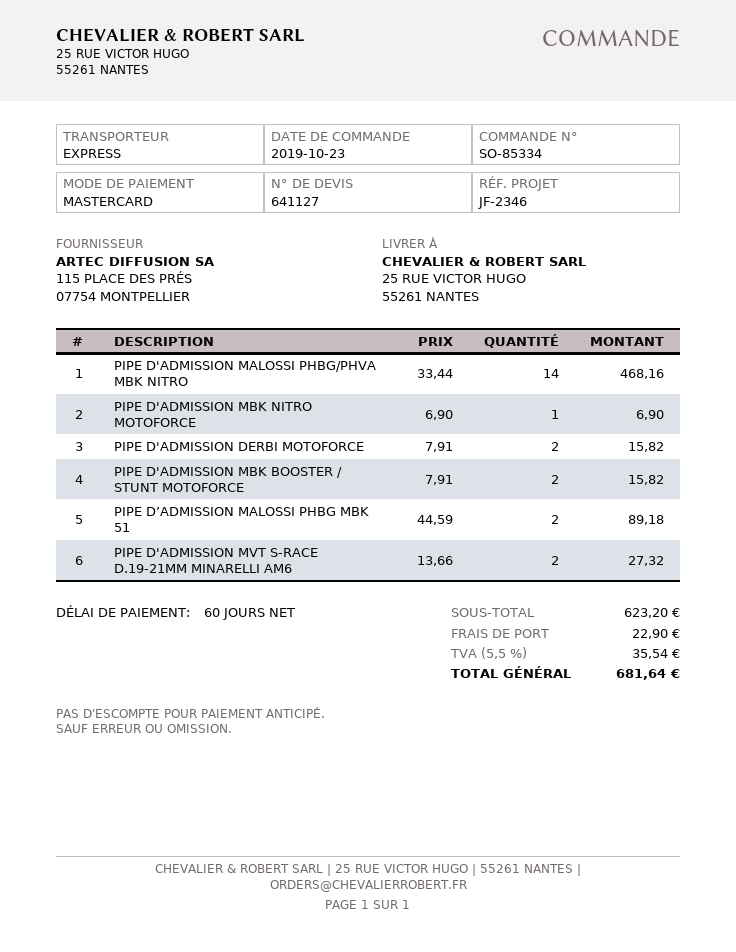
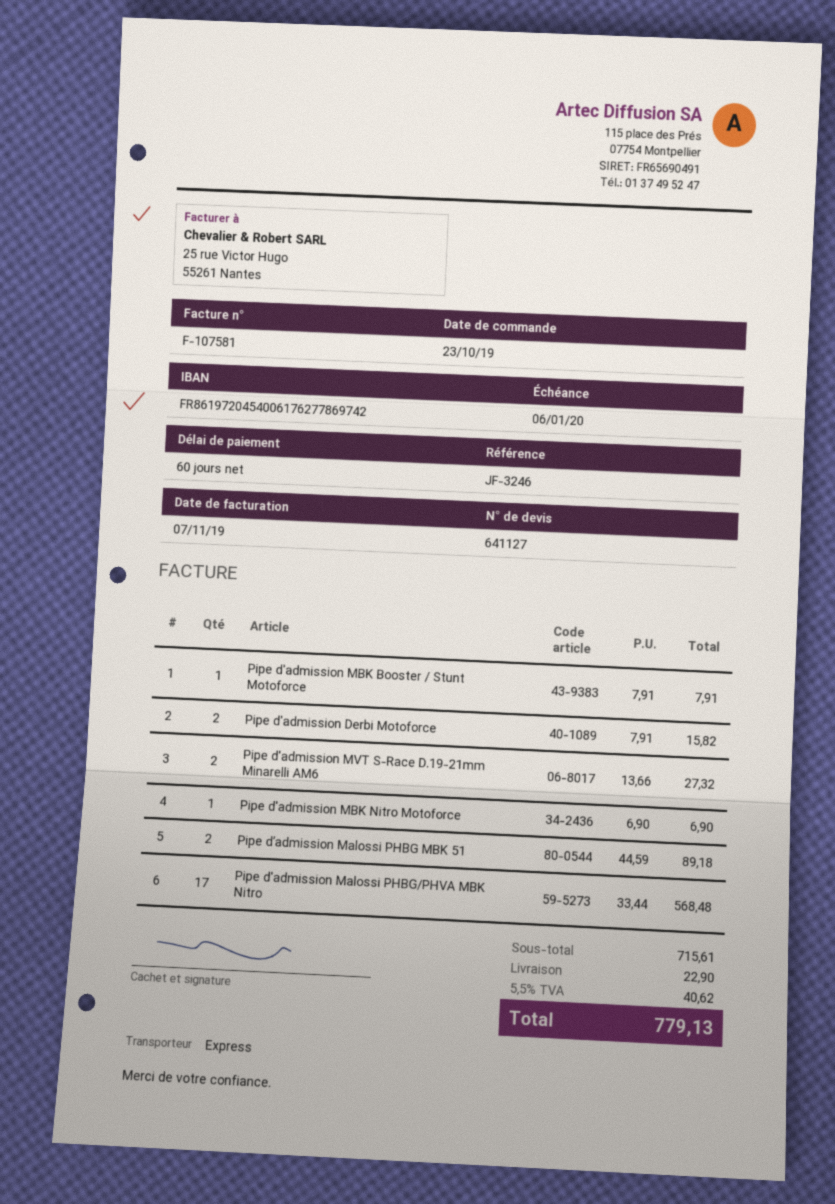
reference: JF-2346 -> JF-3246
PIPE D'ADMISSION MALOSSI PHBG/PHVA MBK NITRO: 14 x 33.44 = 468.16 -> 17 x 33.44 = 568.48
PIPE D'ADMISSION MBK BOOSTER / STUNT MOTOFORCE: 2 x 7.91 = 15.82 -> 1 x 7.91 = 7.91
subtotal: 623.20 -> 715.61
tax: 5.5% = 35.54 -> 5.5% = 40.62
total: 681.64 -> 779.13

